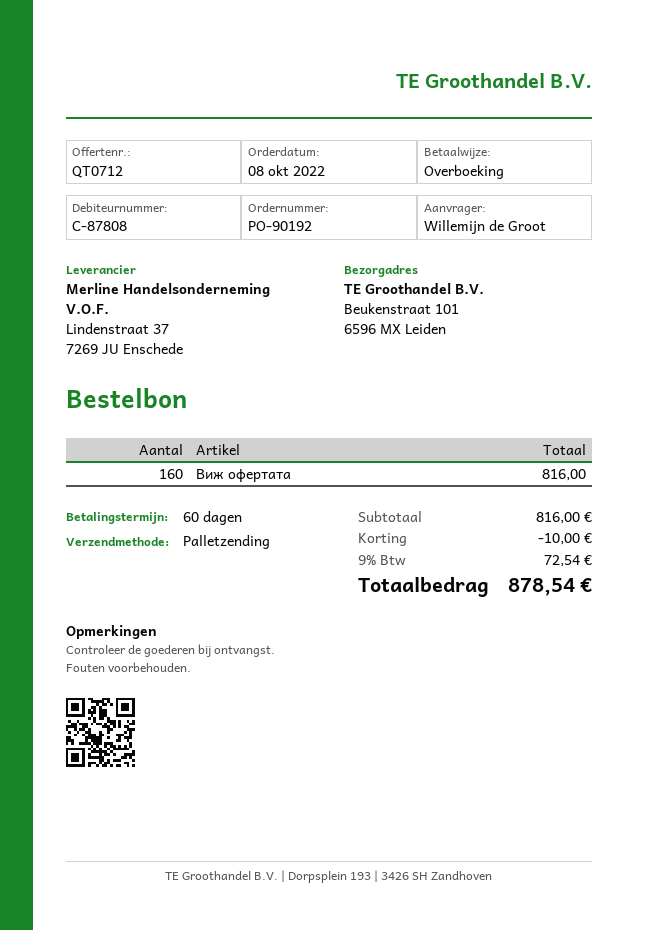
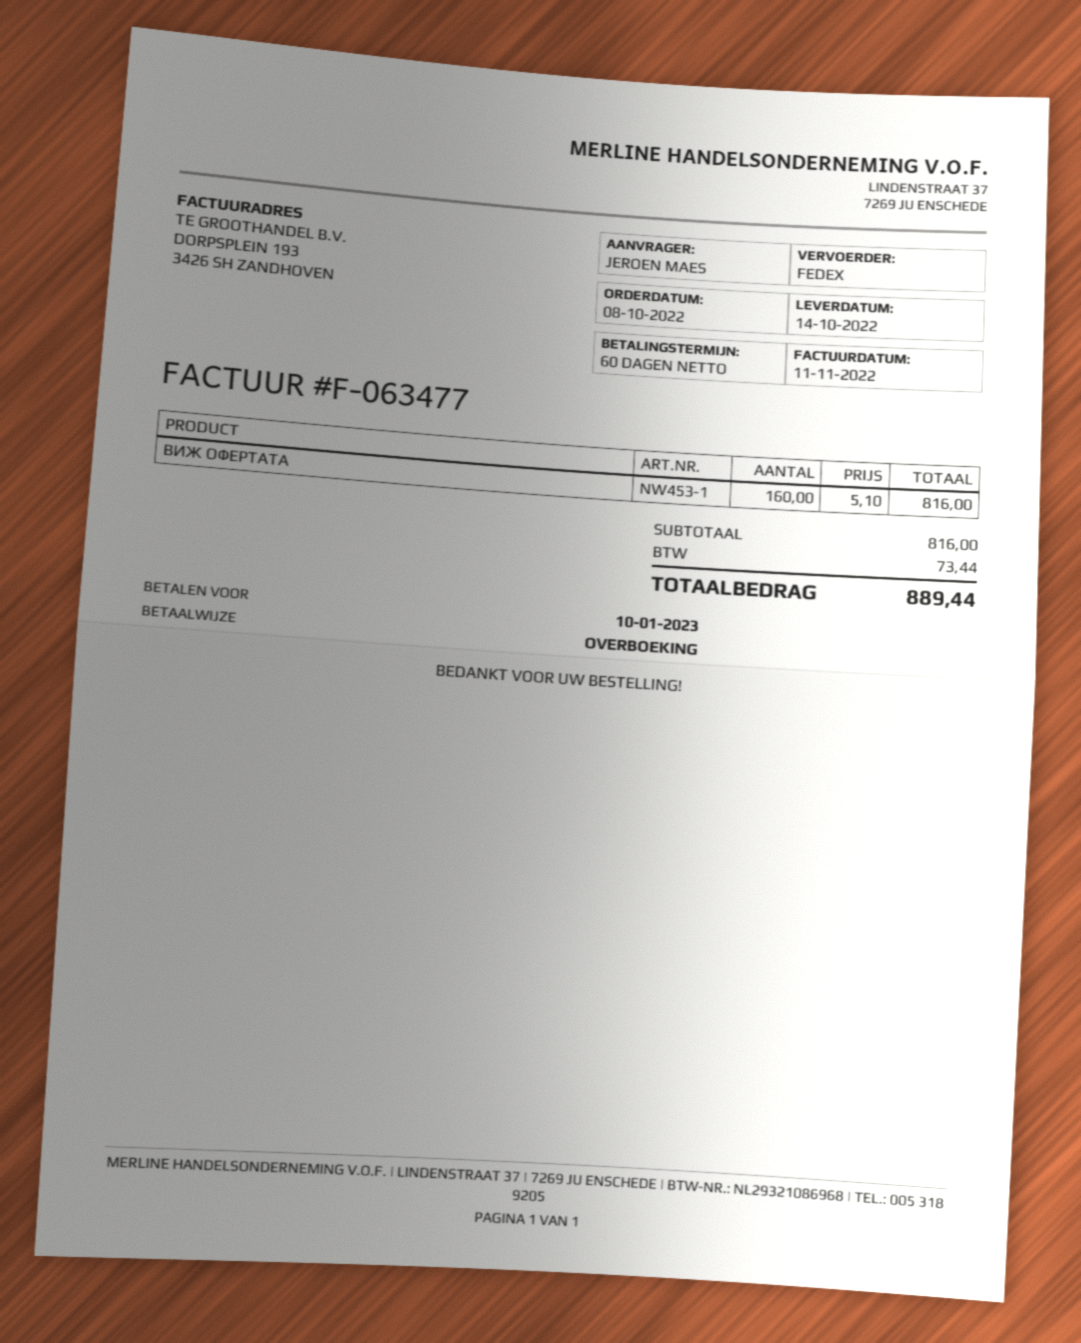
ordered by: Willemijn de Groot -> JEROEN MAES
shipping method: pallet freight -> FedEx
discount: 10.00 -> none
tax: 72.54 -> 73.44
total: 878.54 -> 889.44

